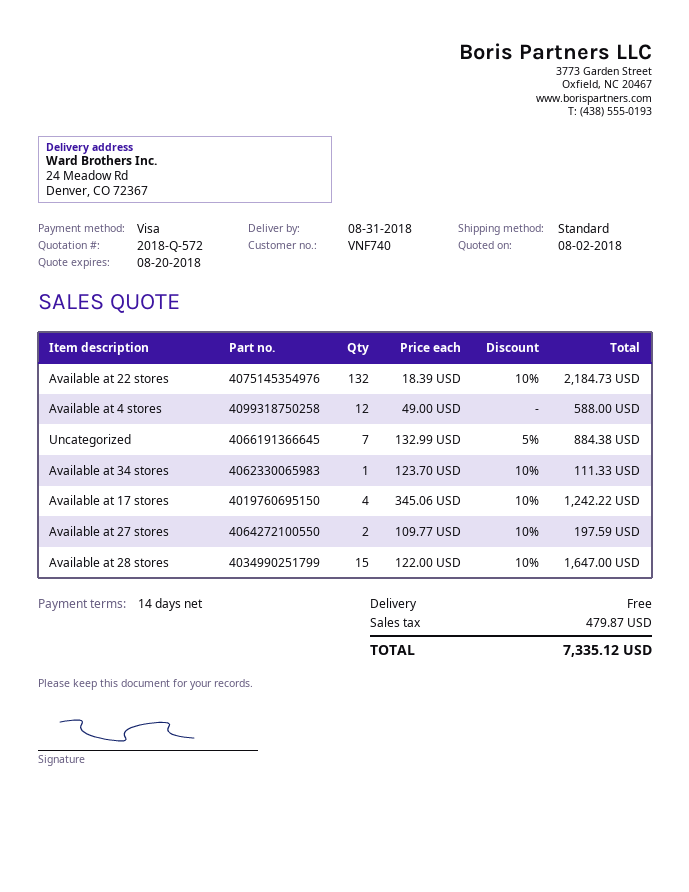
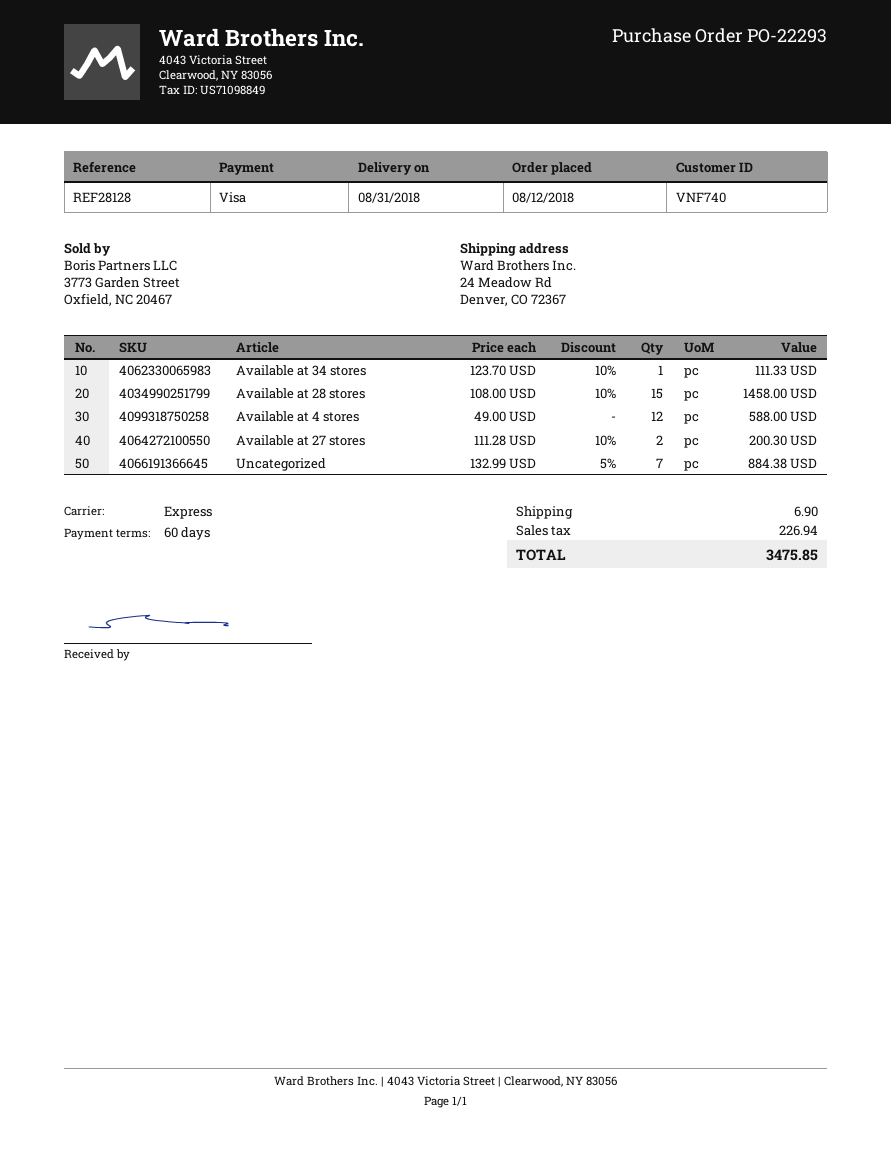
payment terms: 14 days -> 60 days
shipping method: standard -> express
Available at 22 stores: 132 x 18.39 - 10% = 2184.73 -> none
Available at 17 stores: 4 x 345.06 - 10% = 1242.22 -> none
Available at 27 stores: 2 x 109.77 - 10% = 197.59 -> 2 x 111.28 - 10% = 200.30
Available at 28 stores: 15 x 122.00 - 10% = 1647.00 -> 15 x 108.00 - 10% = 1458.00
shipping: 0.00 -> 6.90
tax: 479.87 -> 226.94
total: 7335.12 -> 3475.85

